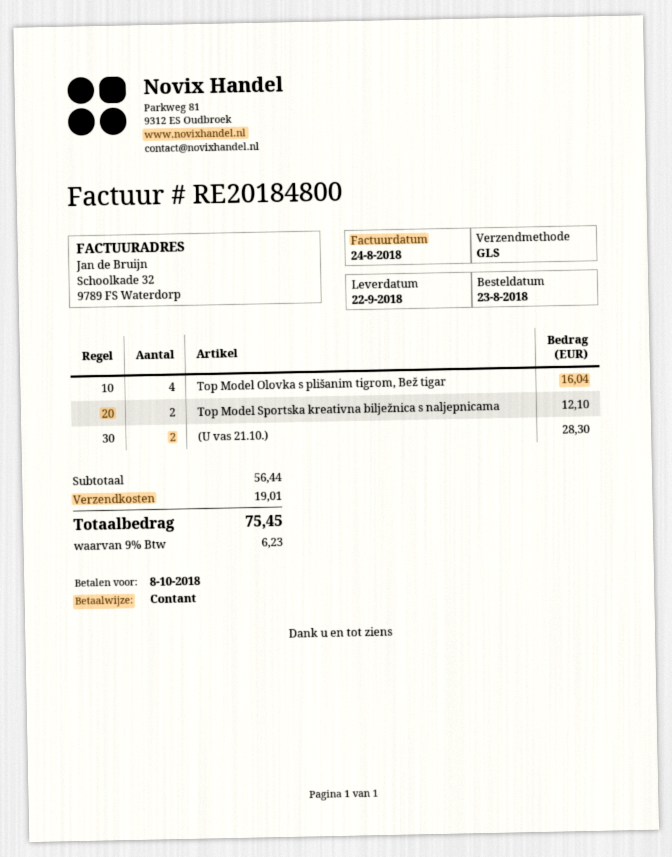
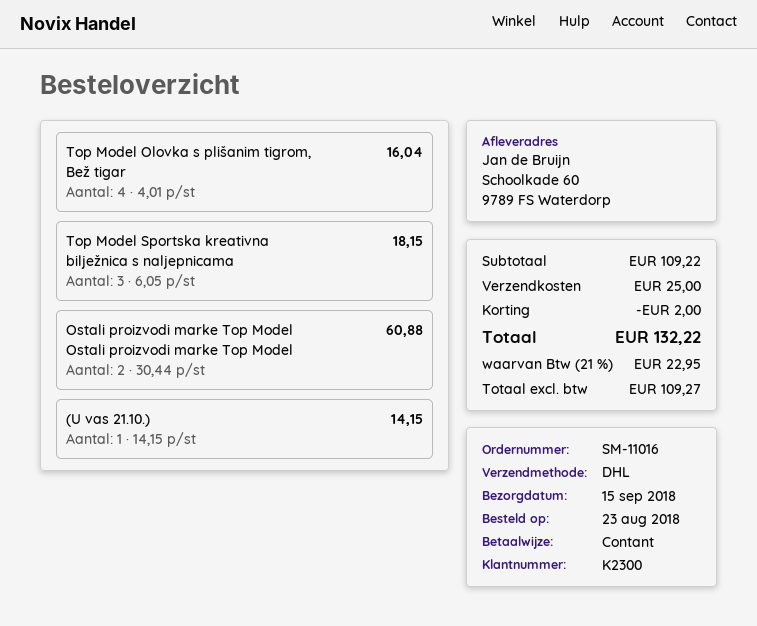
delivery date: 2018-09-22 -> 2018-09-15
shipping method: GLS -> DHL
Top Model Sportska kreativna bilježnica s naljepnicama: 2 for 12.10 -> 3 for 18.15
(U vas 21.10.): 2 for 28.30 -> 1 for 14.15
Ostali proizvodi marke Top Model Ostali proizvodi marke Top Model: none -> 2 for 60.88
subtotal: 56.44 -> 109.22
discount: none -> 2.00
shipping: 19.01 -> 25.00
tax: 9% = 6.23 -> 21% = 22.95
total: 75.45 -> 132.22

